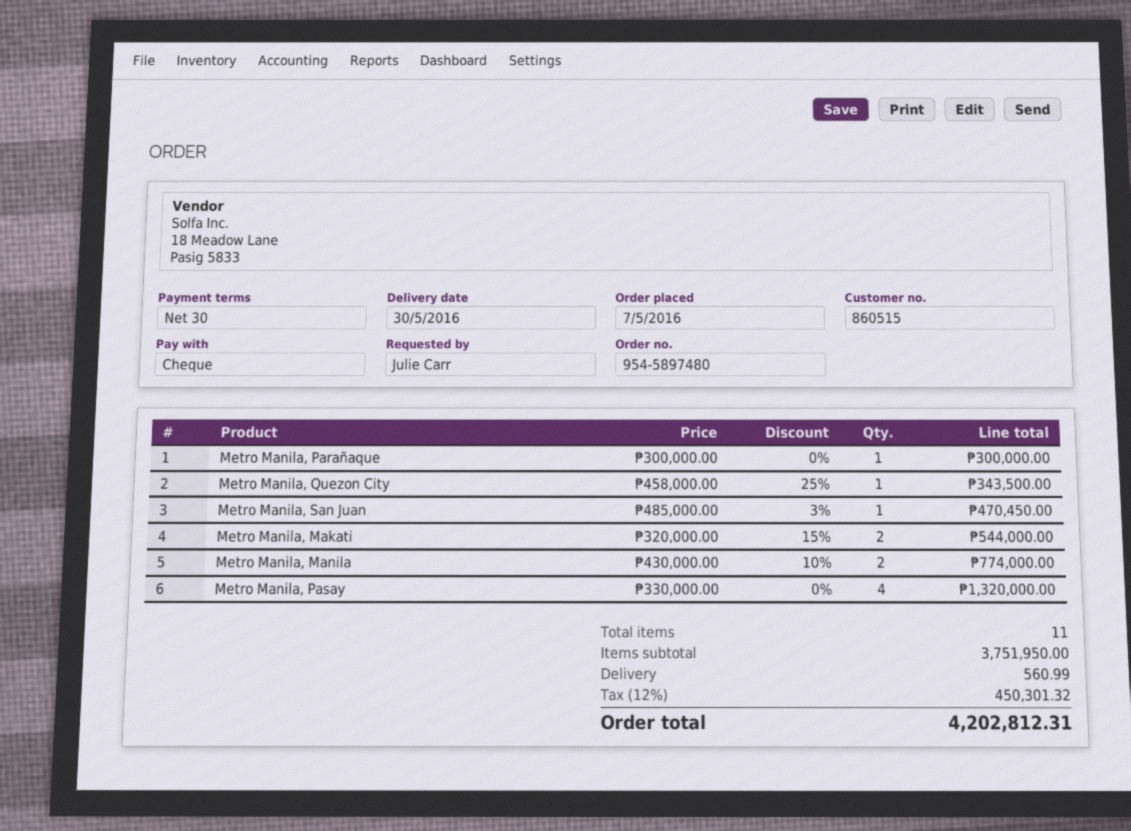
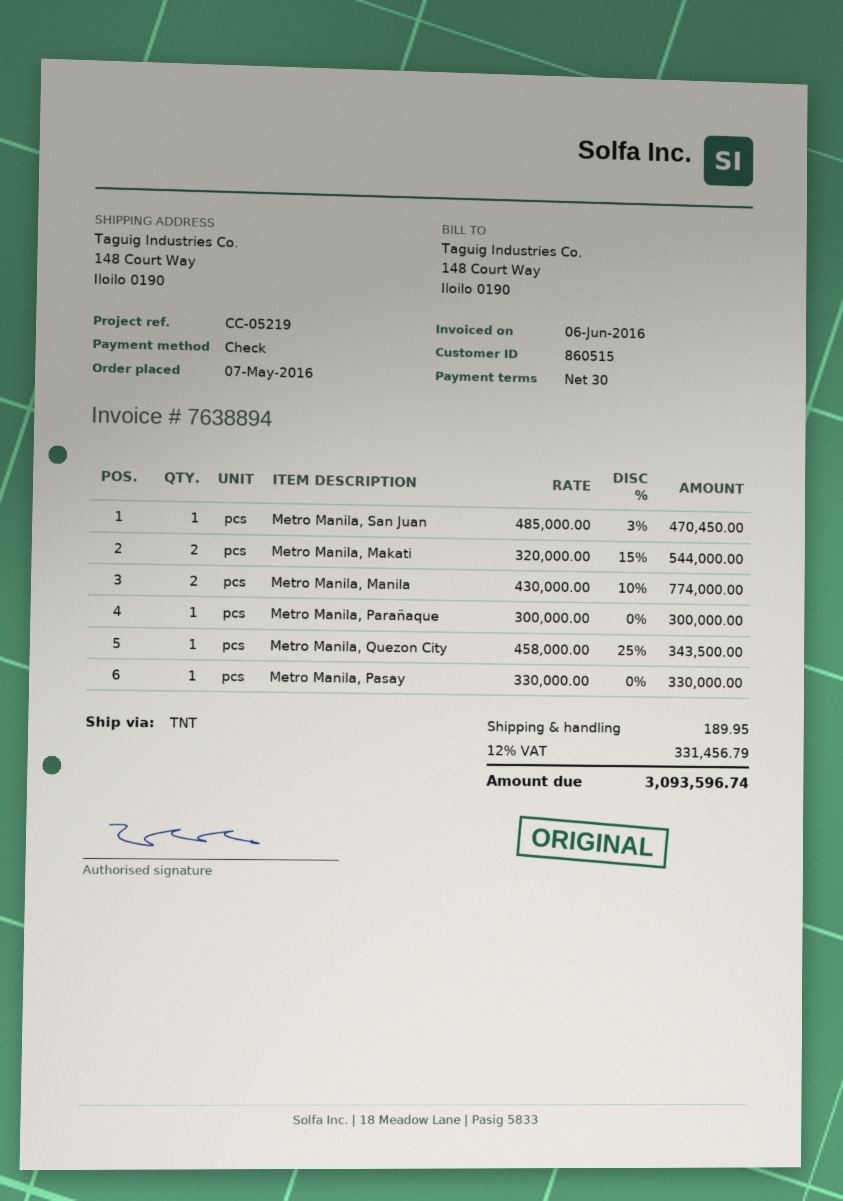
Metro Manila, Pasay: 4 x 330000.00 = 1320000.00 -> 1 x 330000.00 = 330000.00
shipping: 560.99 -> 189.95
tax: 12% = 450301.32 -> 12% = 331456.79
total: 4202812.31 -> 3093596.74

